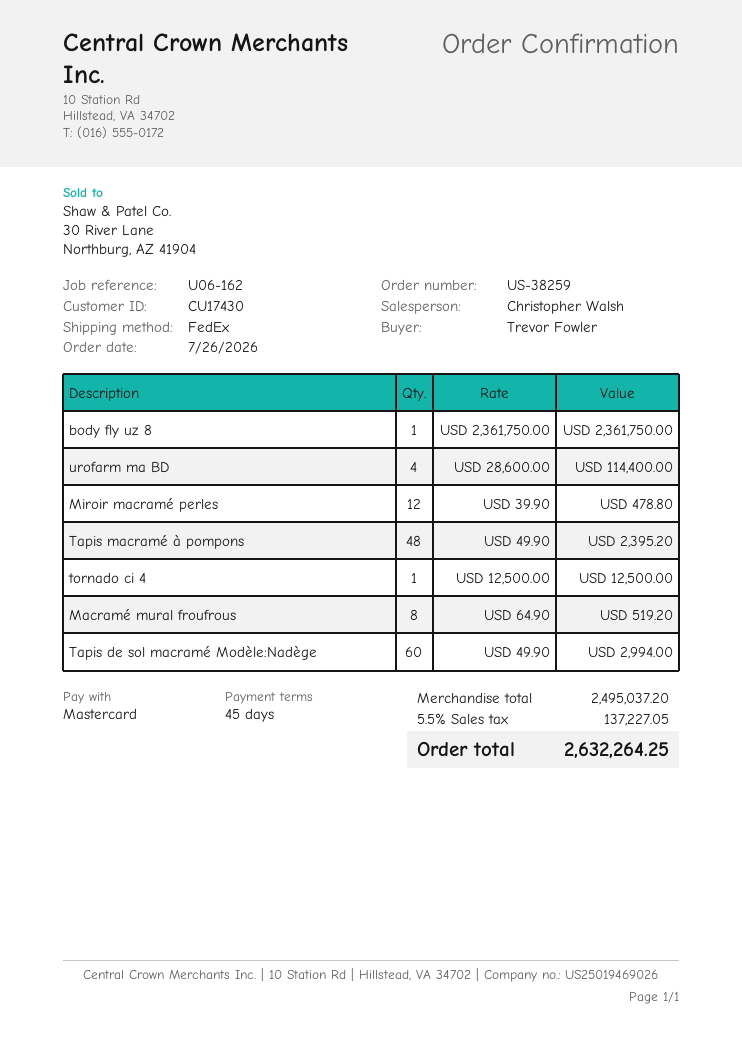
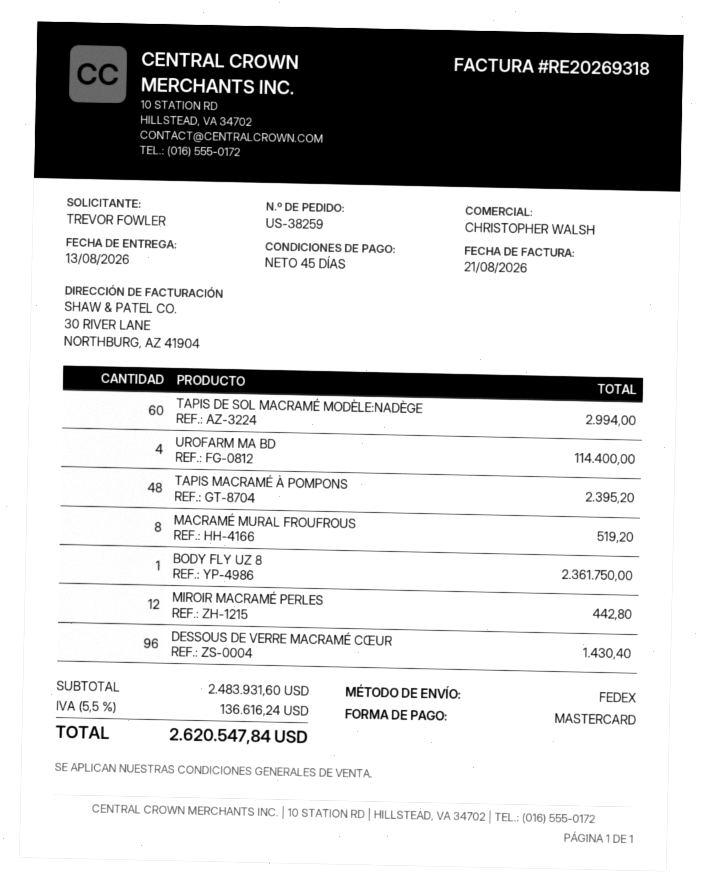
Miroir macramé perles: 12 for 478.80 -> 12 for 442.80
tornado ci 4: 1 for 12500.00 -> none
DESSOUS DE VERRE MACRAMÉ CŒUR: none -> 96 for 1430.40
subtotal: 2495037.20 -> 2483931.60
tax: 5.5% = 137227.05 -> 5.5% = 136616.24
total: 2632264.25 -> 2620547.84

